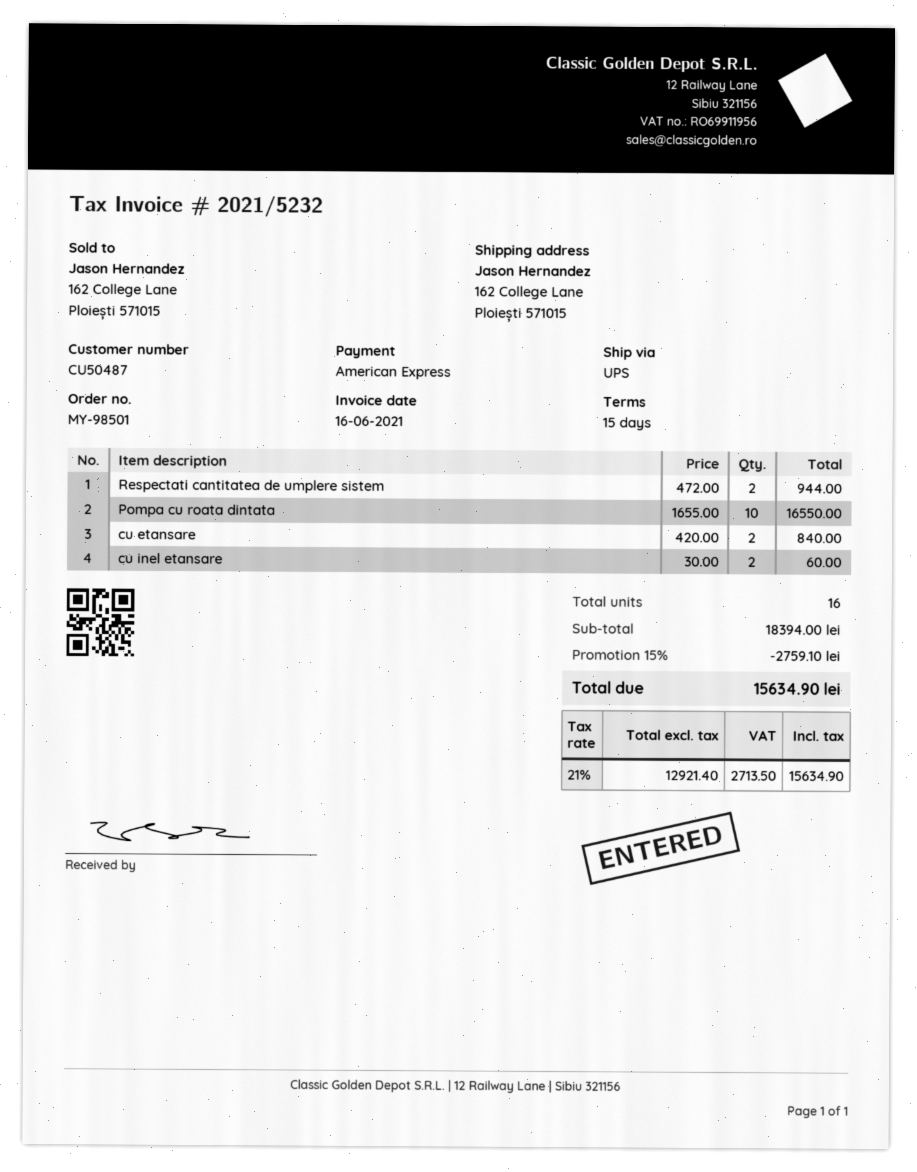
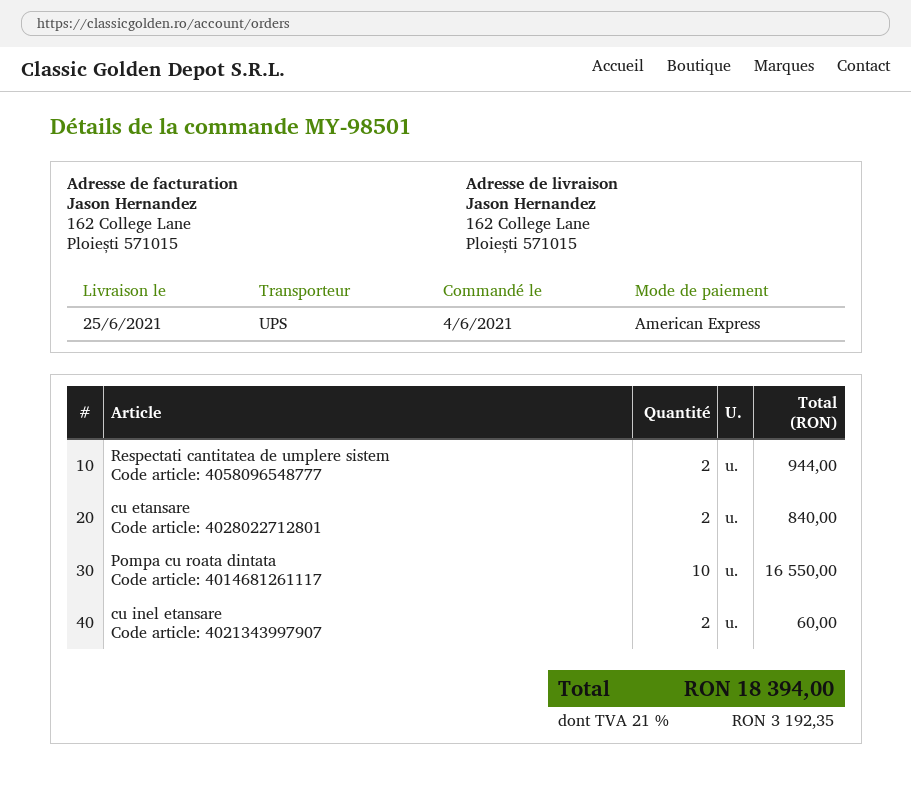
discount: 15% = 2759.10 -> none
tax: 21% = 2713.50 -> 21% = 3192.35
total: 15634.90 -> 18394.00

